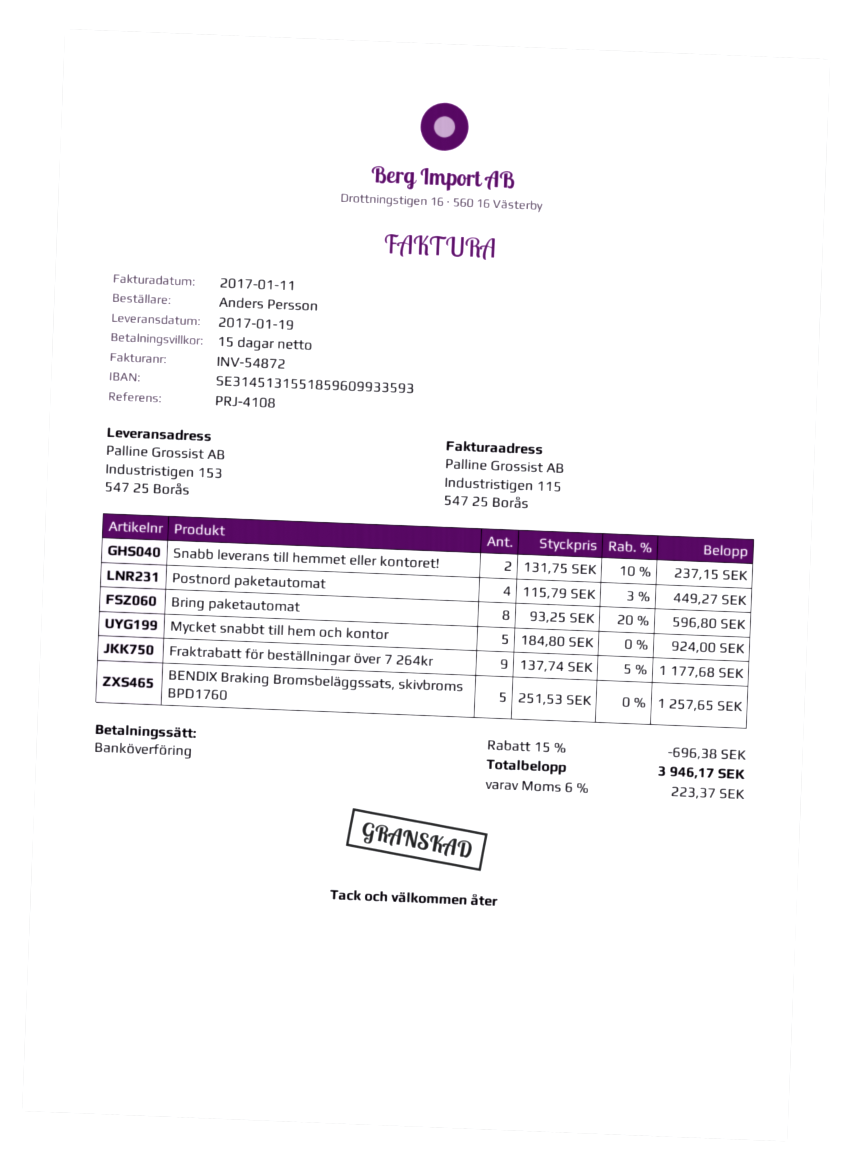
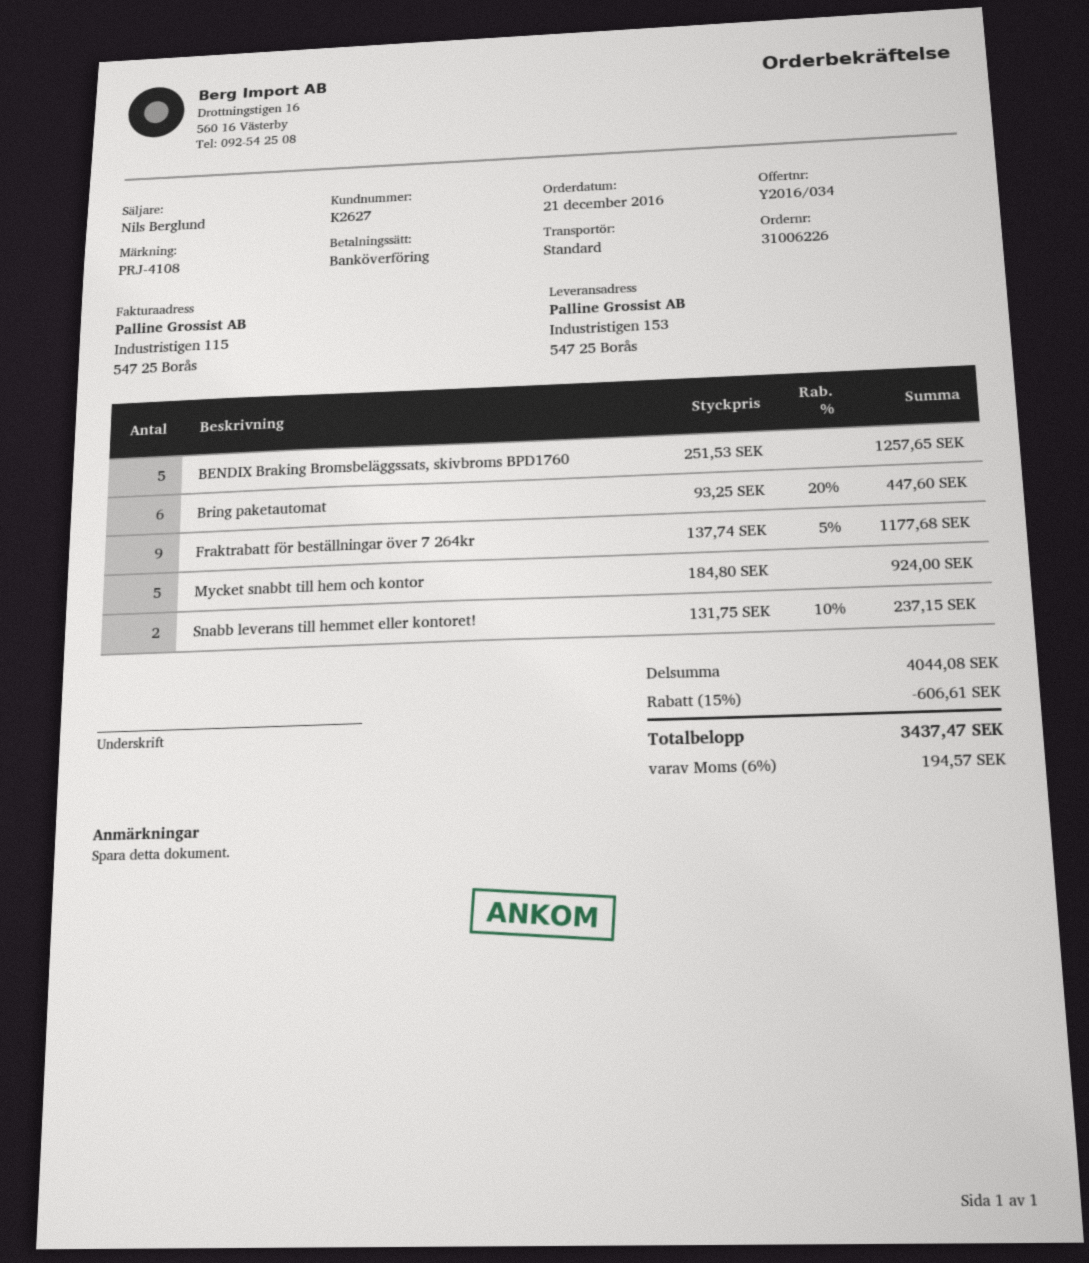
Postnord paketautomat: 4 x 115.79 - 3% = 449.27 -> none
Bring paketautomat: 8 x 93.25 - 20% = 596.80 -> 6 x 93.25 - 20% = 447.60
discount: 15% = 696.38 -> 15% = 606.61
tax: 6% = 223.37 -> 6% = 194.57
total: 3946.17 -> 3437.47

